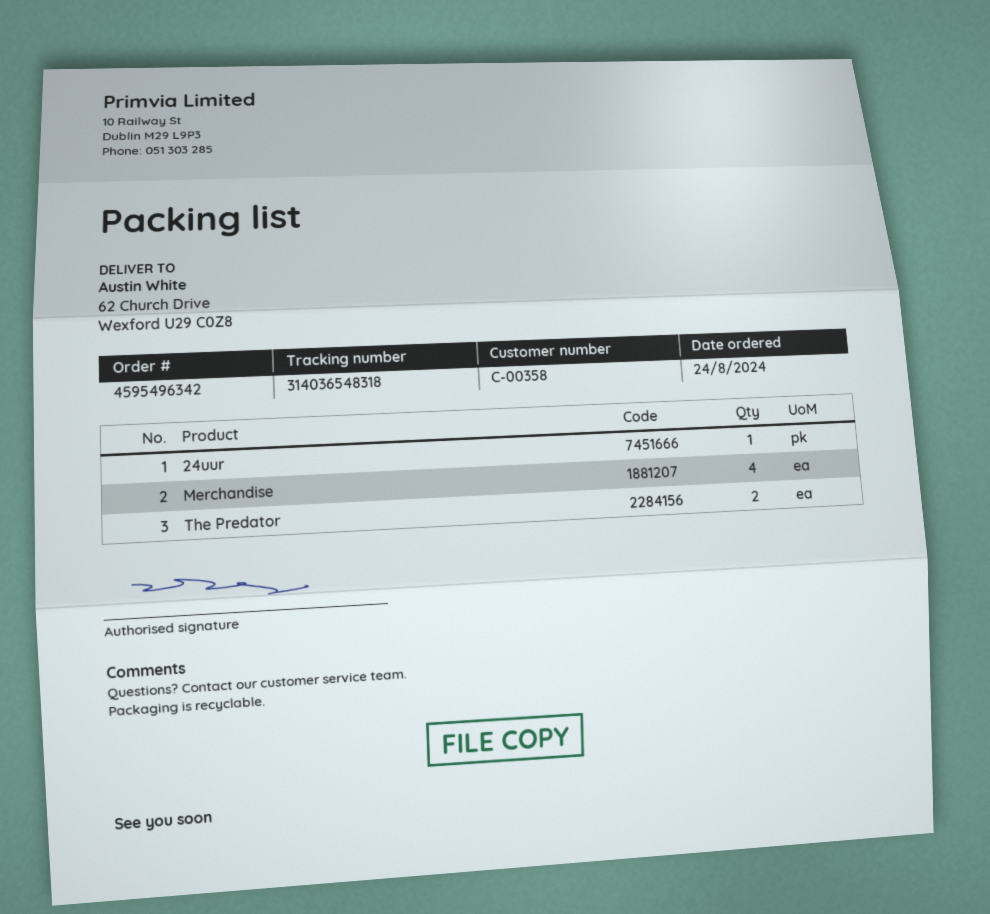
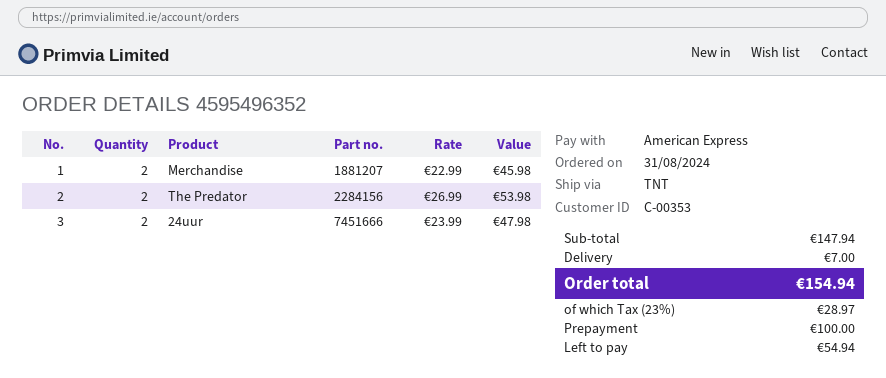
order number: 4595496342 -> 4595496352
order date: 2024-08-24 -> 2024-08-31
customer number: C-00358 -> C-00353
24uur: 1 -> 2
Merchandise: 4 -> 2

